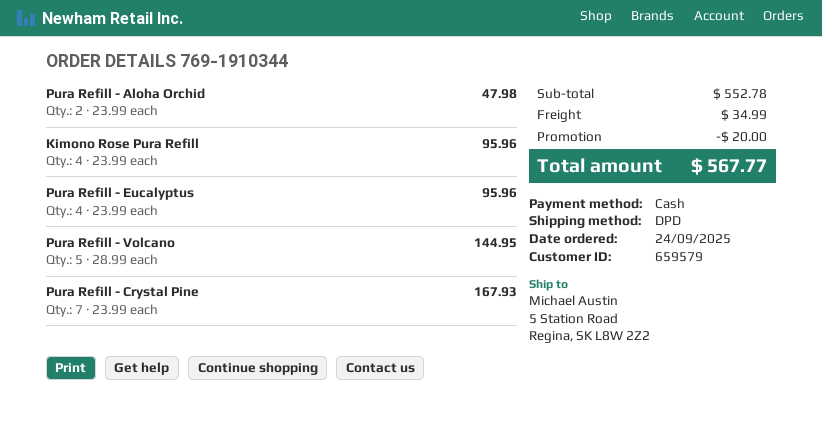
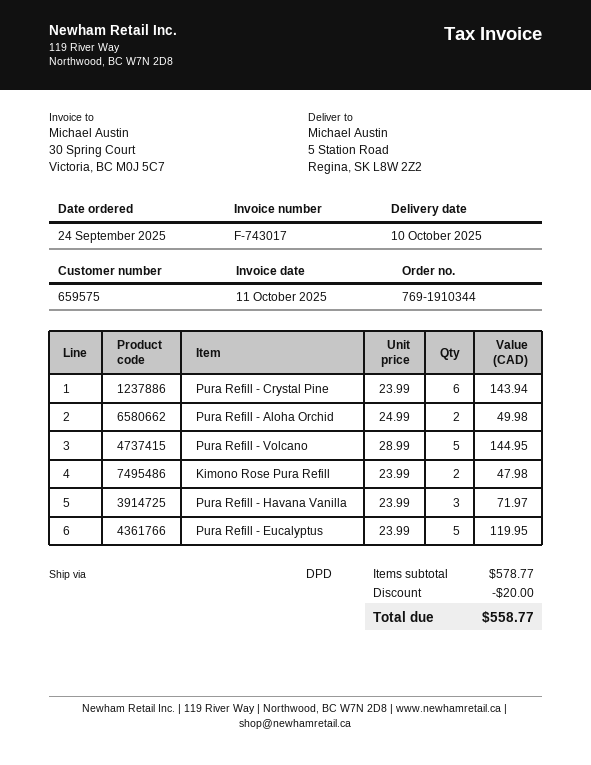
customer number: 659579 -> 659575
Pura Refill - Aloha Orchid: 2 x 23.99 = 47.98 -> 2 x 24.99 = 49.98
Kimono Rose Pura Refill: 4 x 23.99 = 95.96 -> 2 x 23.99 = 47.98
Pura Refill - Eucalyptus: 4 x 23.99 = 95.96 -> 5 x 23.99 = 119.95
Pura Refill - Crystal Pine: 7 x 23.99 = 167.93 -> 6 x 23.99 = 143.94
Pura Refill - Havana Vanilla: none -> 3 x 23.99 = 71.97
subtotal: 552.78 -> 578.77
shipping: 34.99 -> none
total: 567.77 -> 558.77

